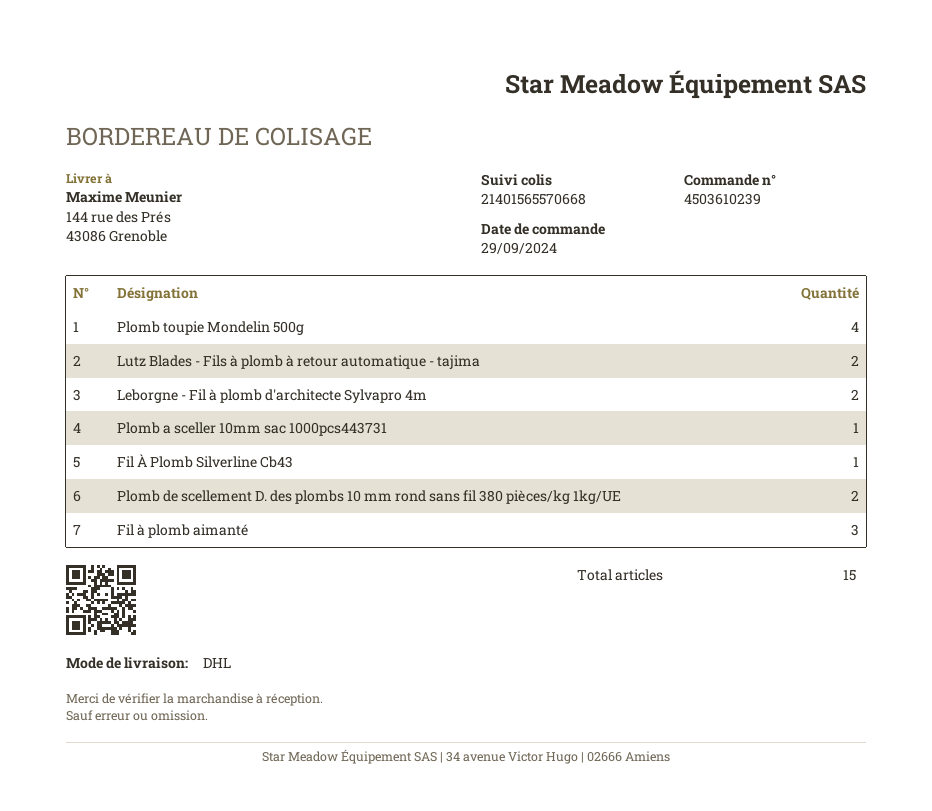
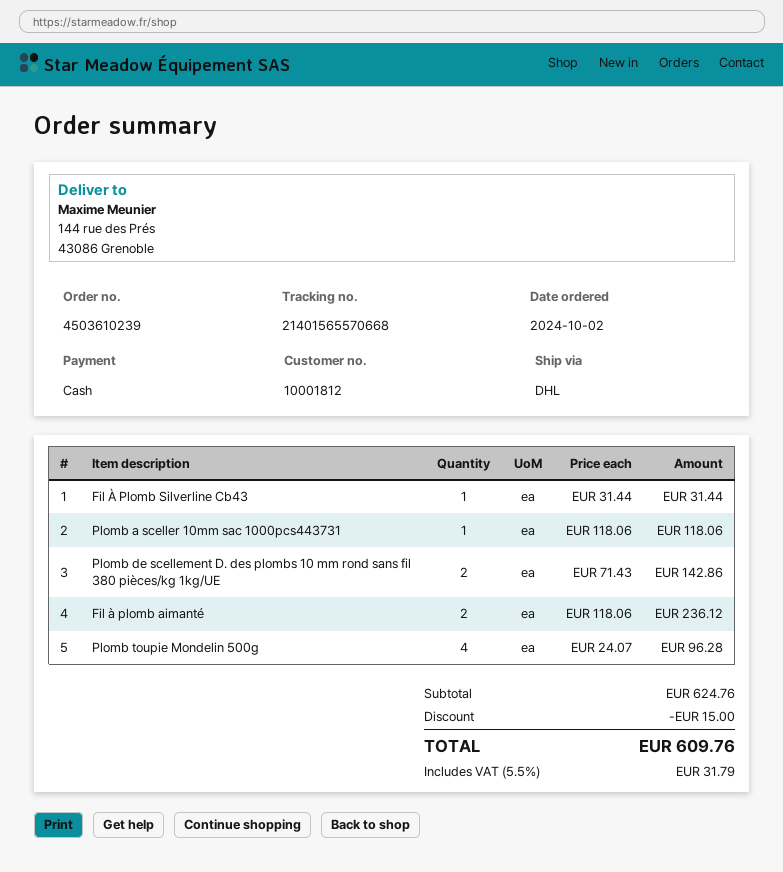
order date: 2024-09-29 -> 2024-10-02
Lutz Blades - Fils à plomb à retour automatique - tajima: 2 -> none
Leborgne - Fil à plomb d'architecte Sylvapro 4m: 2 -> none
Fil à plomb aimanté: 3 -> 2

